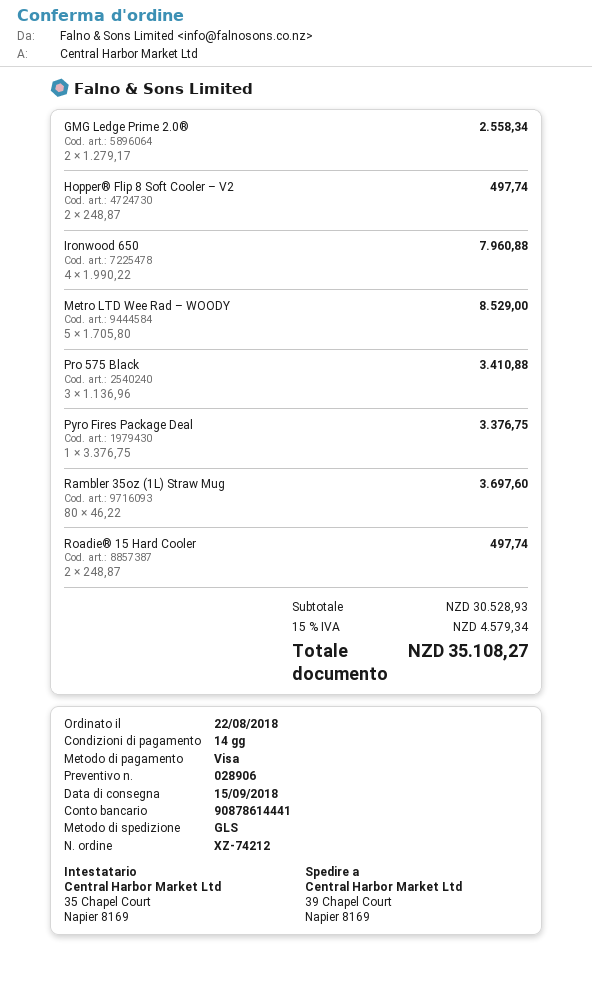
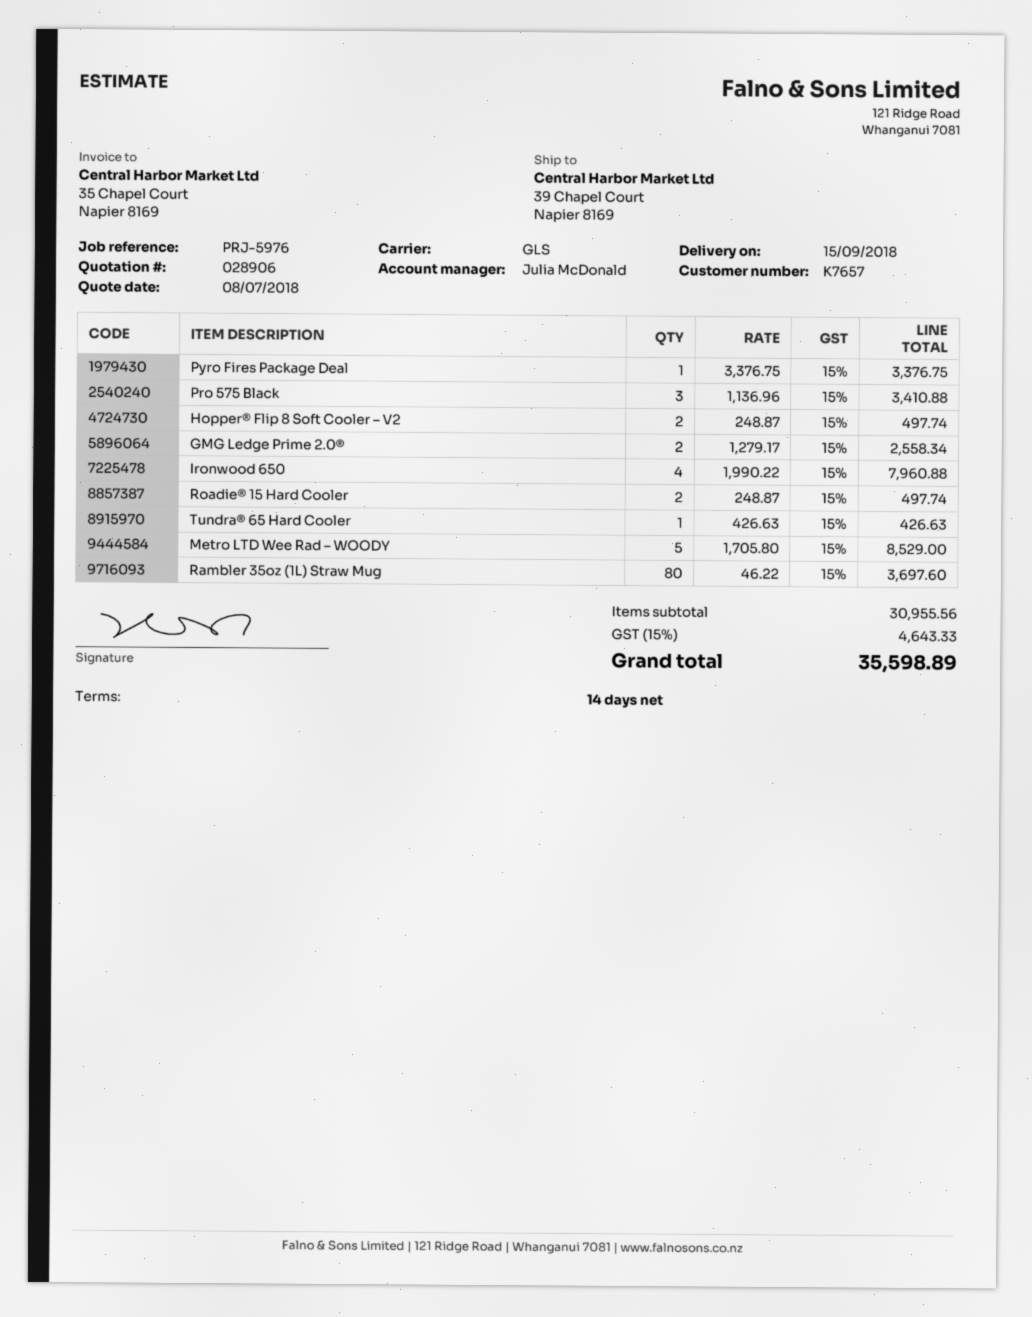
Tundra® 65 Hard Cooler: none -> 1 x 426.63 = 426.63
subtotal: 30528.93 -> 30955.56
tax: 15% = 4579.34 -> 15% = 4643.33
total: 35108.27 -> 35598.89

